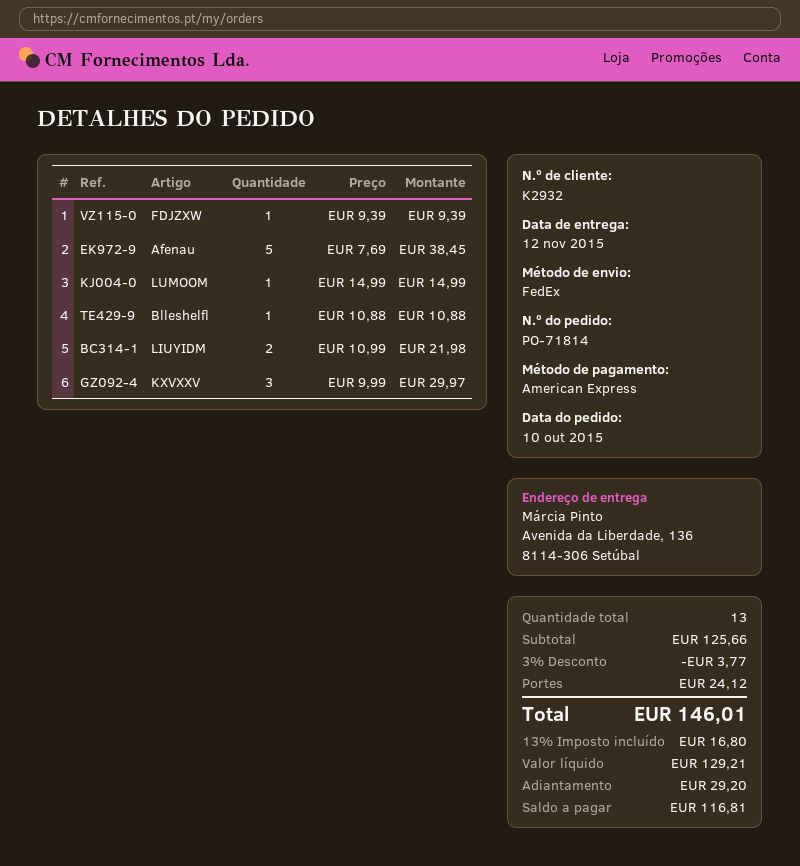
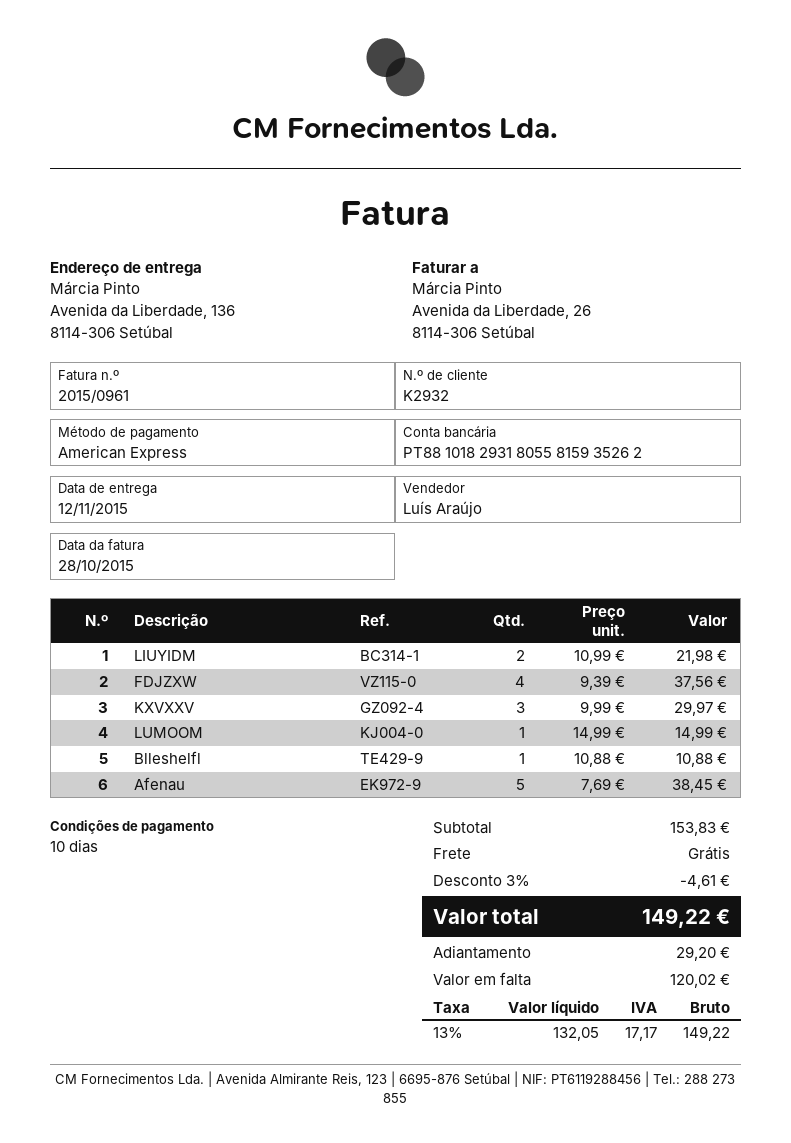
FDJZXW: 1 x 9.39 = 9.39 -> 4 x 9.39 = 37.56
subtotal: 125.66 -> 153.83
discount: 3% = 3.77 -> 3% = 4.61
shipping: 24.12 -> 0.00
net: 129.21 -> 132.05
tax: 13% = 16.80 -> 13% = 17.17
total: 146.01 -> 149.22
balance: 116.81 -> 120.02

